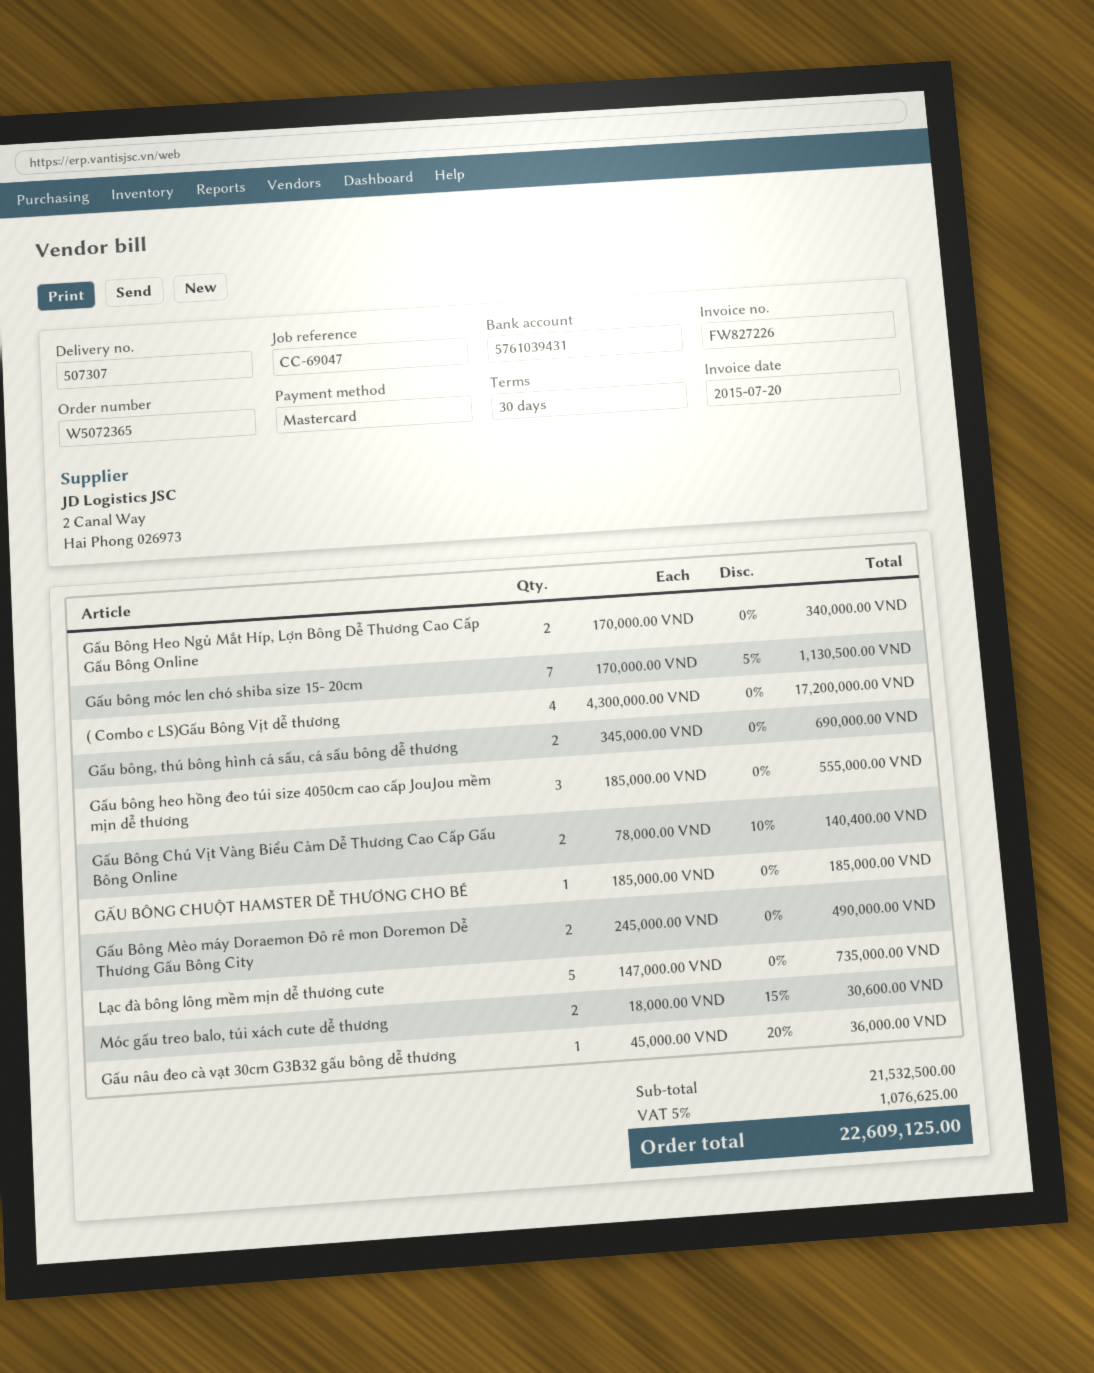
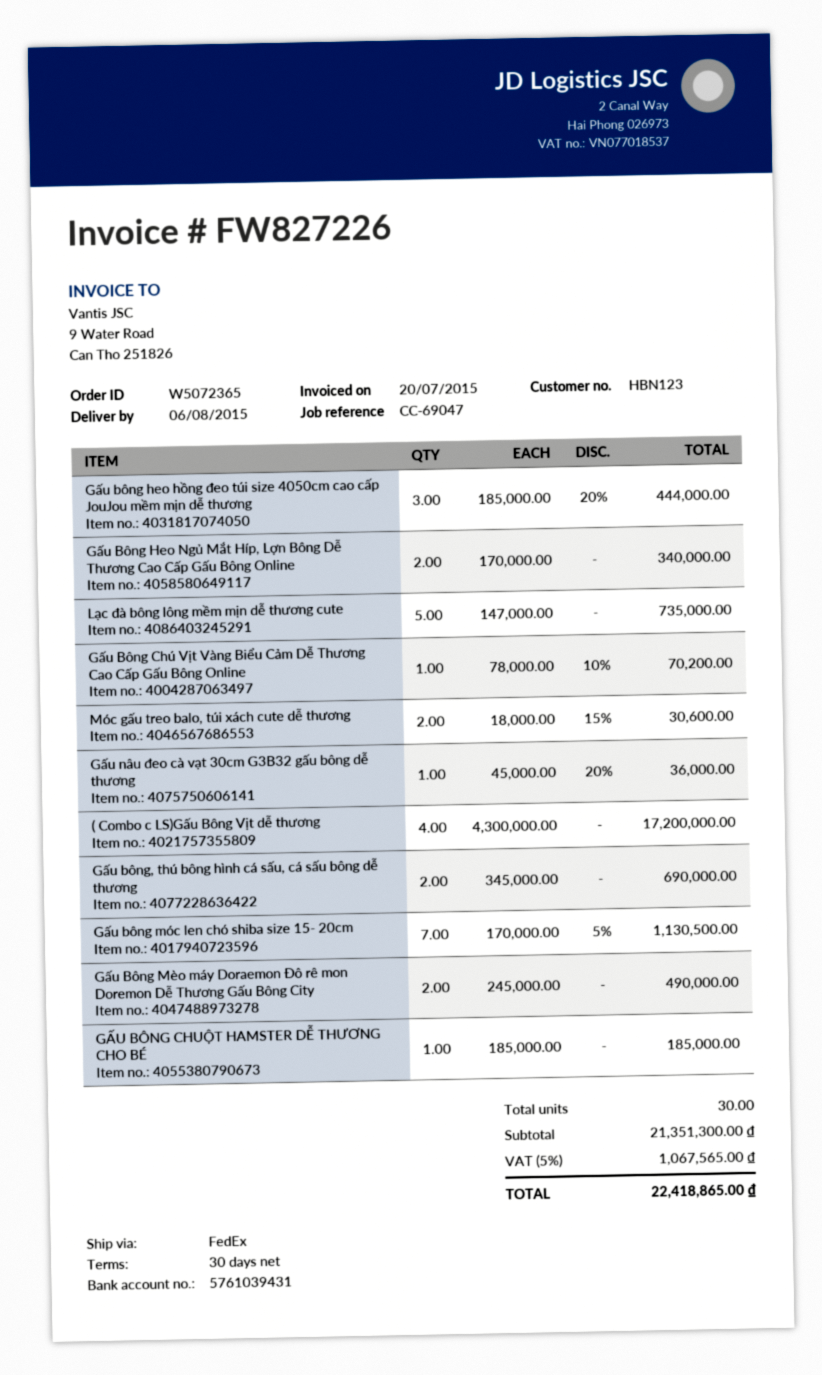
Gấu bông heo hồng đeo túi size 4050cm cao cấp JouJou mềm mịn dễ thương: 3 x 185000.00 = 555000.00 -> 3 x 185000.00 - 20% = 444000.00
Gấu Bông Chú Vịt Vàng Biểu Cảm Dễ Thương Cao Cấp Gấu Bông Online: 2 x 78000.00 - 10% = 140400.00 -> 1 x 78000.00 - 10% = 70200.00
subtotal: 21532500.00 -> 21351300.00
tax: 5% = 1076625.00 -> 5% = 1067565.00
total: 22609125.00 -> 22418865.00

